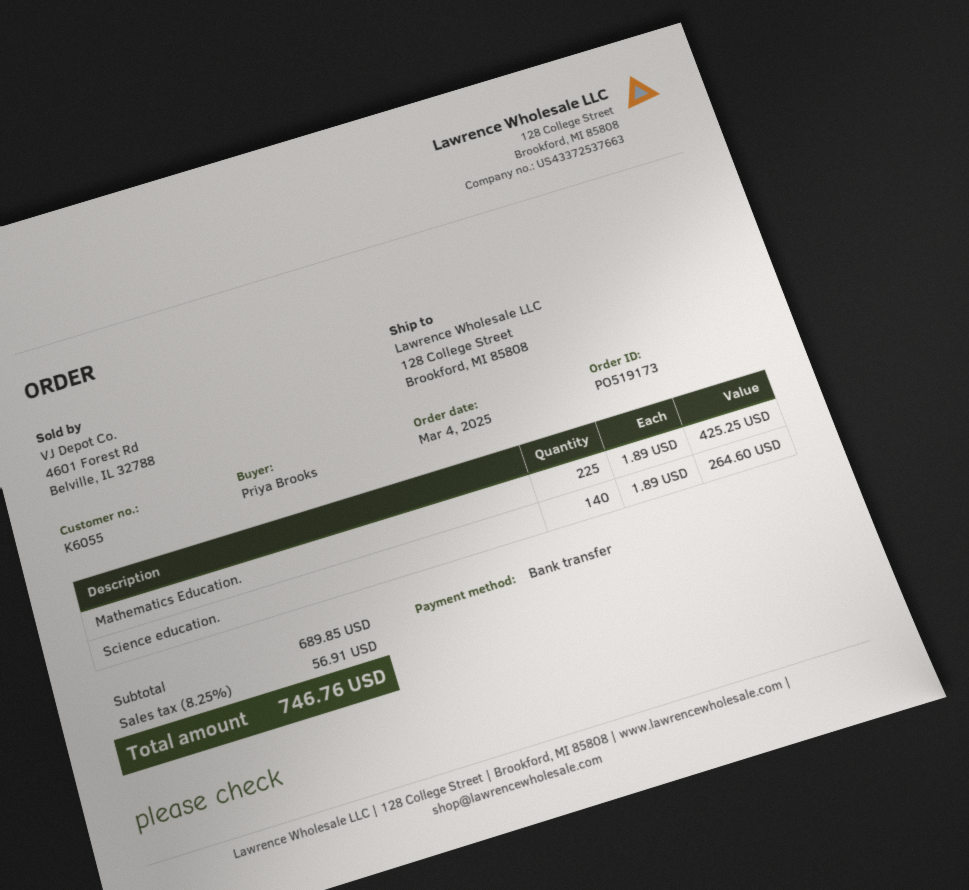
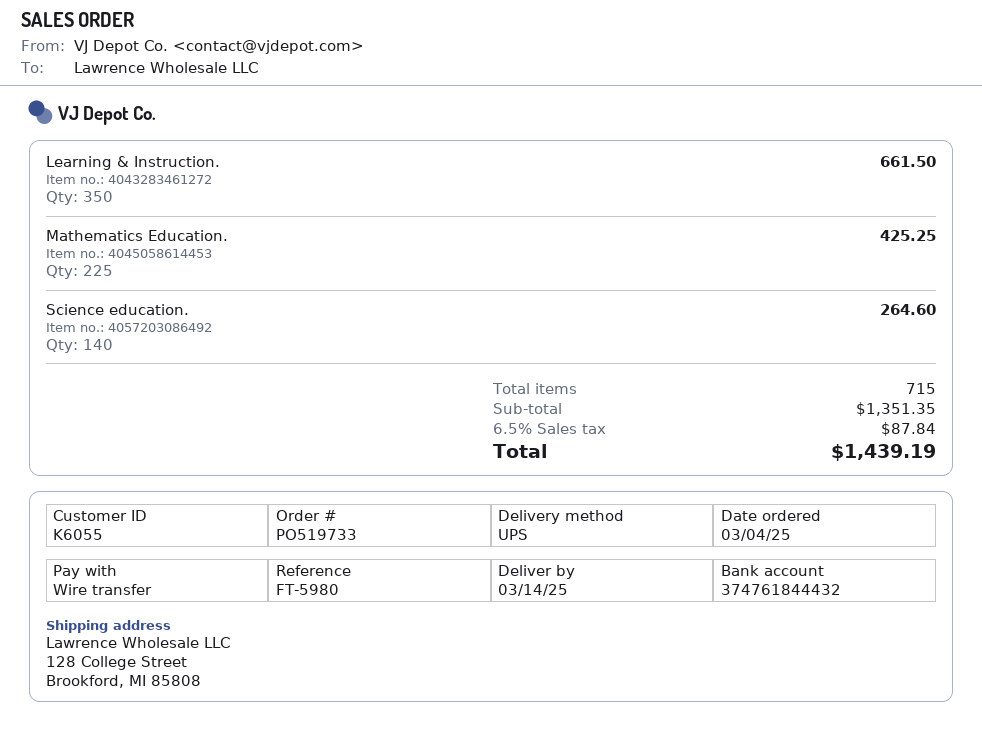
order number: PO519173 -> PO519733
Learning & Instruction.: none -> 350 for 661.50
subtotal: 689.85 -> 1351.35
tax: 8.25% = 56.91 -> 6.5% = 87.84
total: 746.76 -> 1439.19

